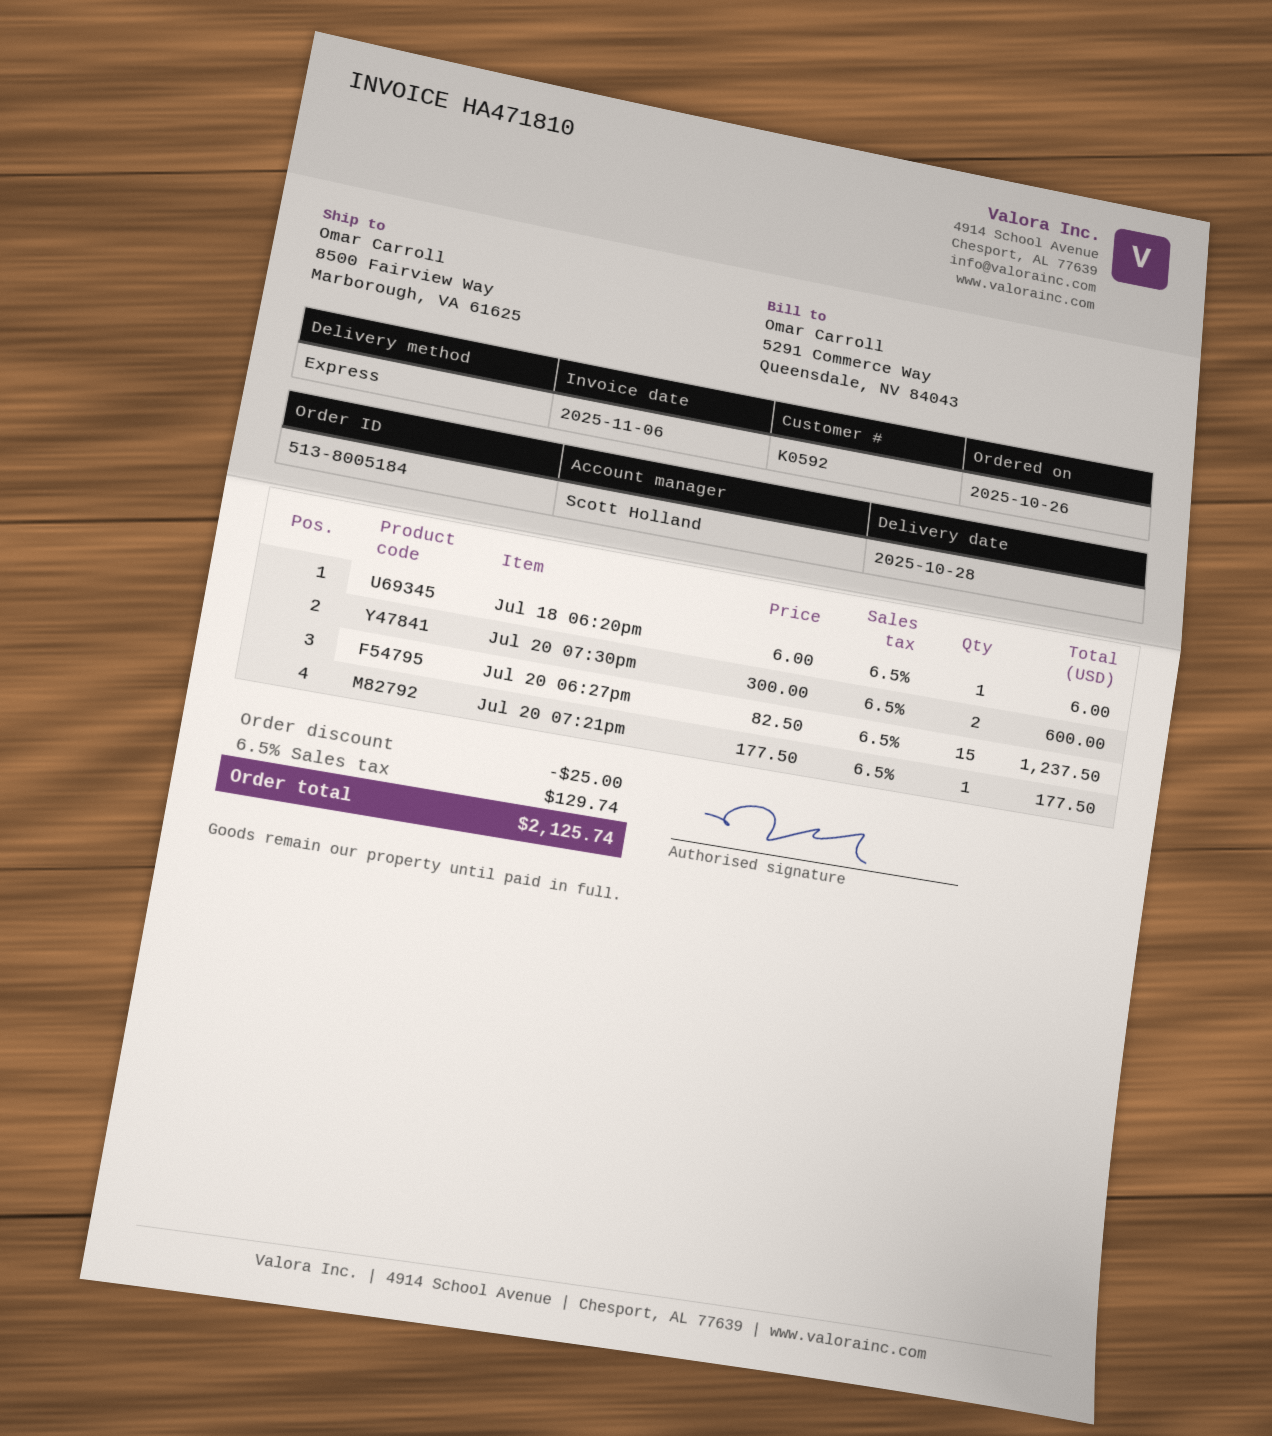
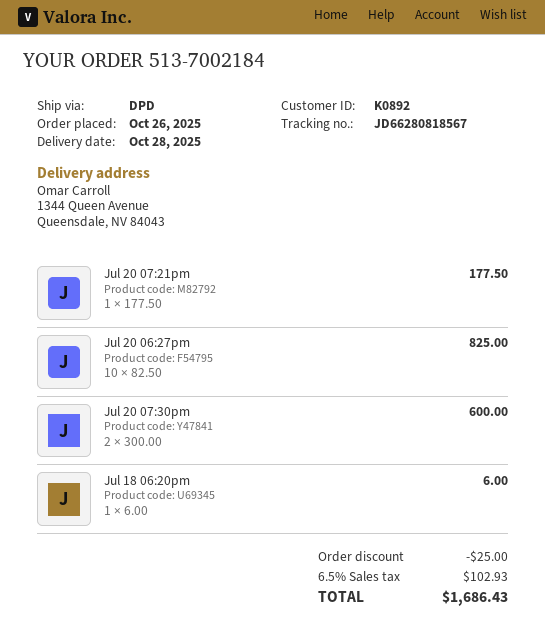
order number: 513-8005184 -> 513-7002184
customer number: K0592 -> K0892
shipping method: express -> DPD
ship to: 8500 Fairview Way, Marborough, VA 61625 -> 1344 Queen Avenue, Queensdale, NV 84043
Jul 20 06:27pm: 15 x 82.50 = 1237.50 -> 10 x 82.50 = 825.00
tax: 6.5% = 129.74 -> 6.5% = 102.93
total: 2125.74 -> 1686.43

